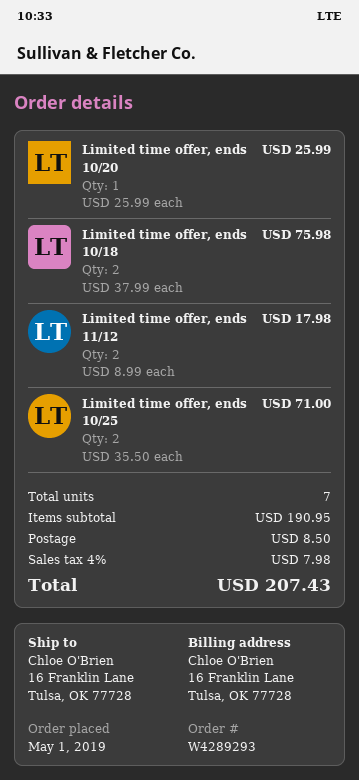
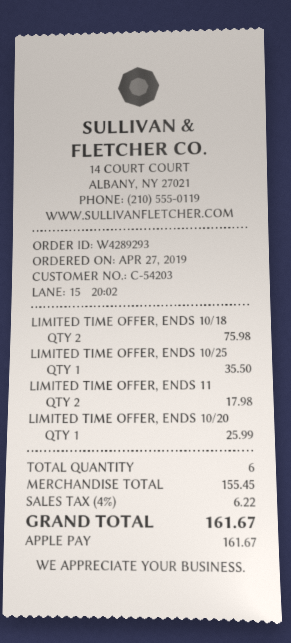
order date: 2019-05-01 -> 2019-04-27
Limited time offer, ends 10/25: 2 for 71.00 -> 1 for 35.50
total quantity: 7 -> 6
subtotal: 190.95 -> 155.45
shipping: 8.50 -> none
tax: 4% = 7.98 -> 4% = 6.22
total: 207.43 -> 161.67

